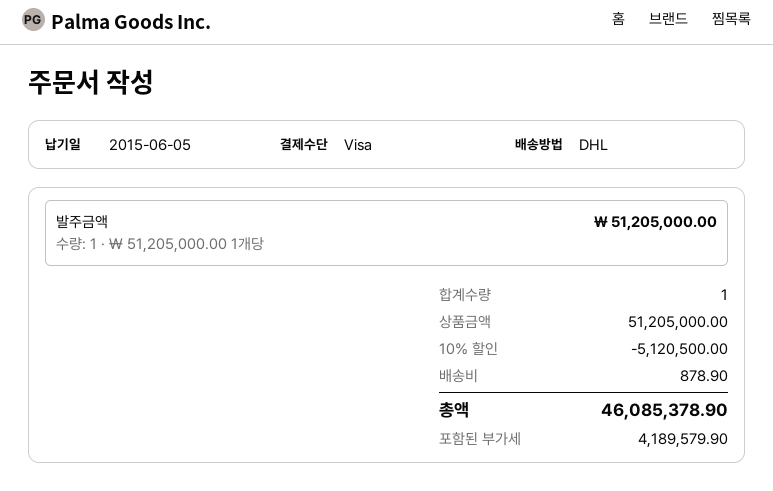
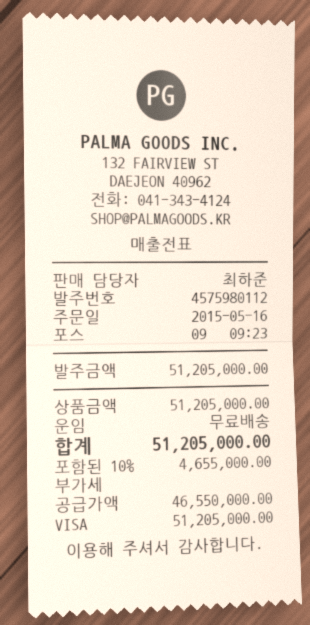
discount: 10% = 5120500.00 -> none
shipping: 878.90 -> 0.00
tax: 4189579.90 -> 4655000.00
total: 46085378.90 -> 51205000.00

